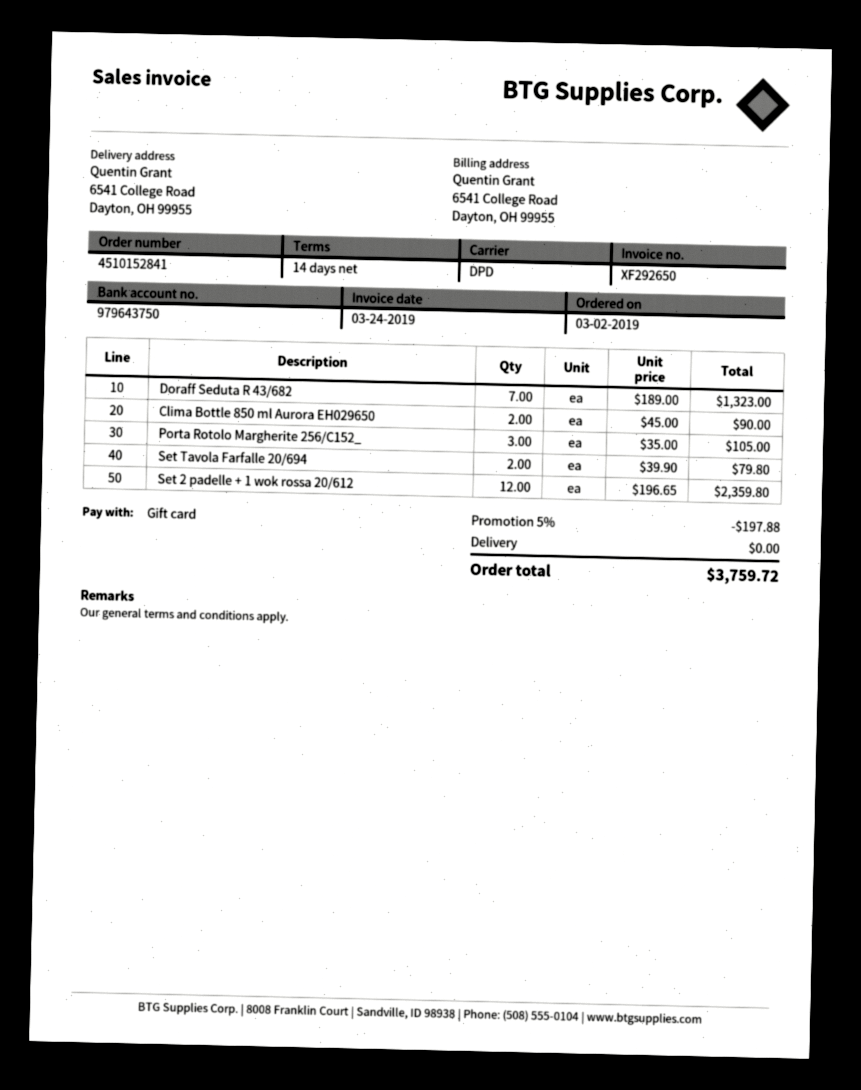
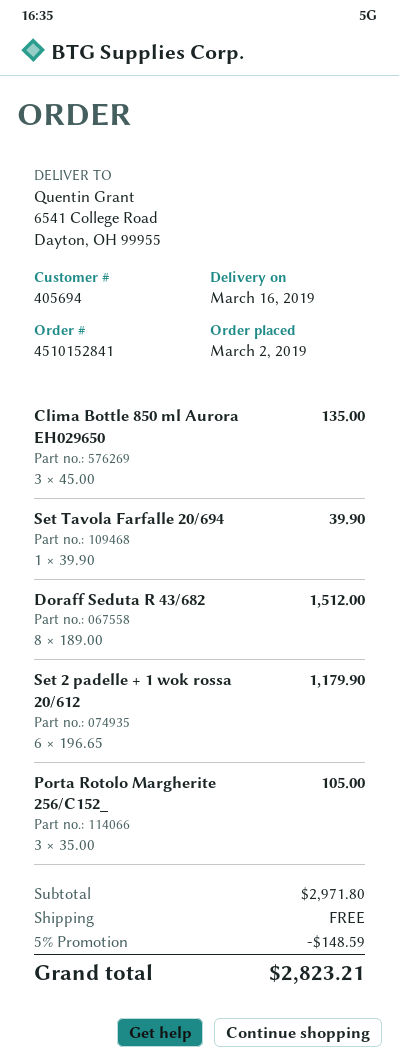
Doraff Seduta R 43/682: 7 x 189.00 = 1323.00 -> 8 x 189.00 = 1512.00
Clima Bottle 850 ml Aurora EH029650: 2 x 45.00 = 90.00 -> 3 x 45.00 = 135.00
Set Tavola Farfalle 20/694: 2 x 39.90 = 79.80 -> 1 x 39.90 = 39.90
Set 2 padelle + 1 wok rossa 20/612: 12 x 196.65 = 2359.80 -> 6 x 196.65 = 1179.90
discount: 5% = 197.88 -> 5% = 148.59
total: 3759.72 -> 2823.21

